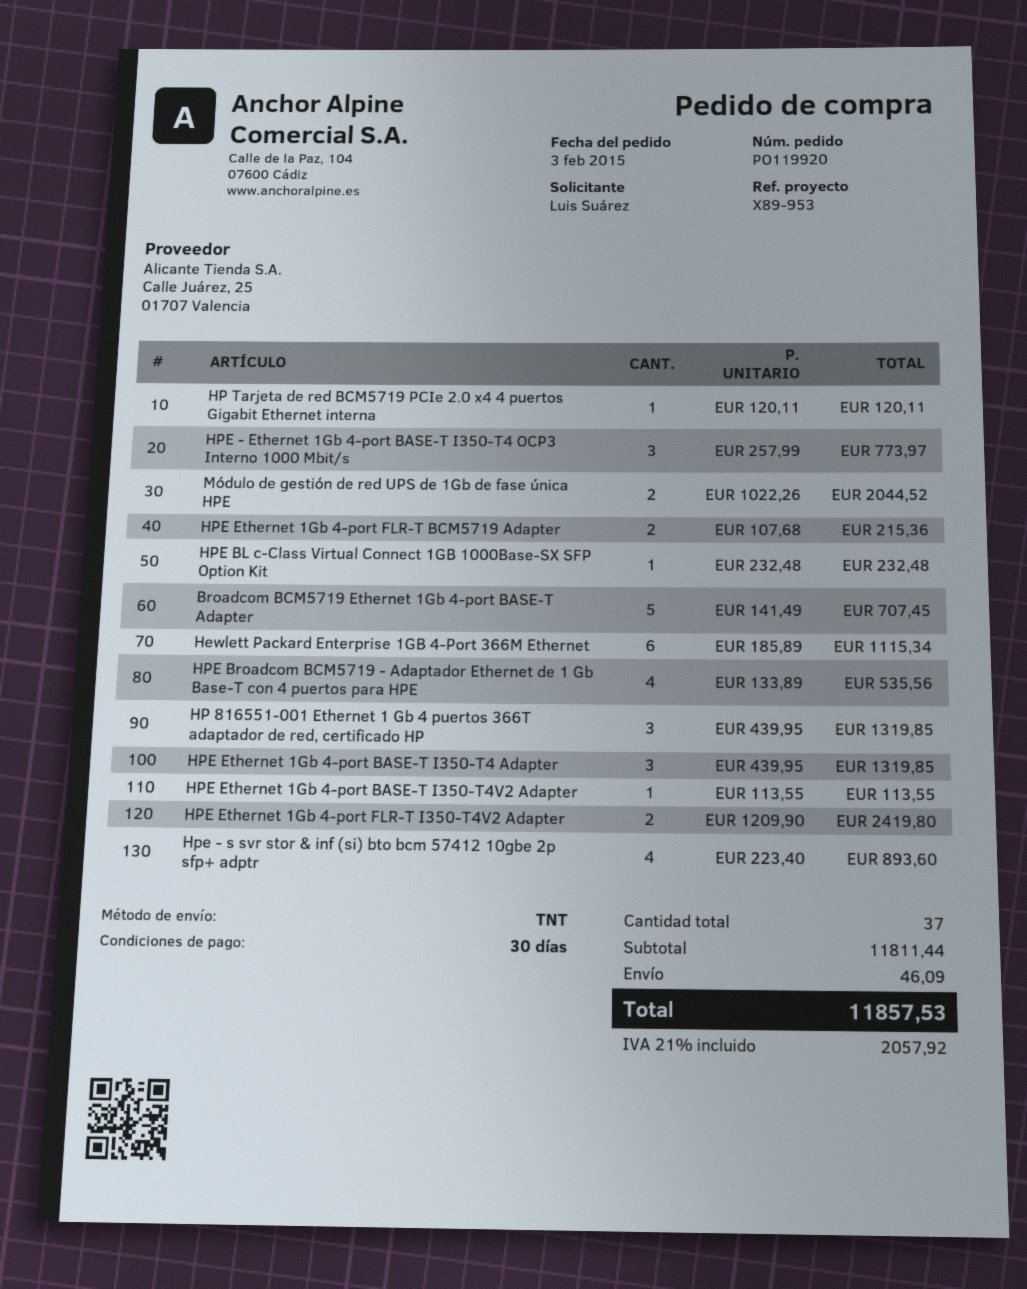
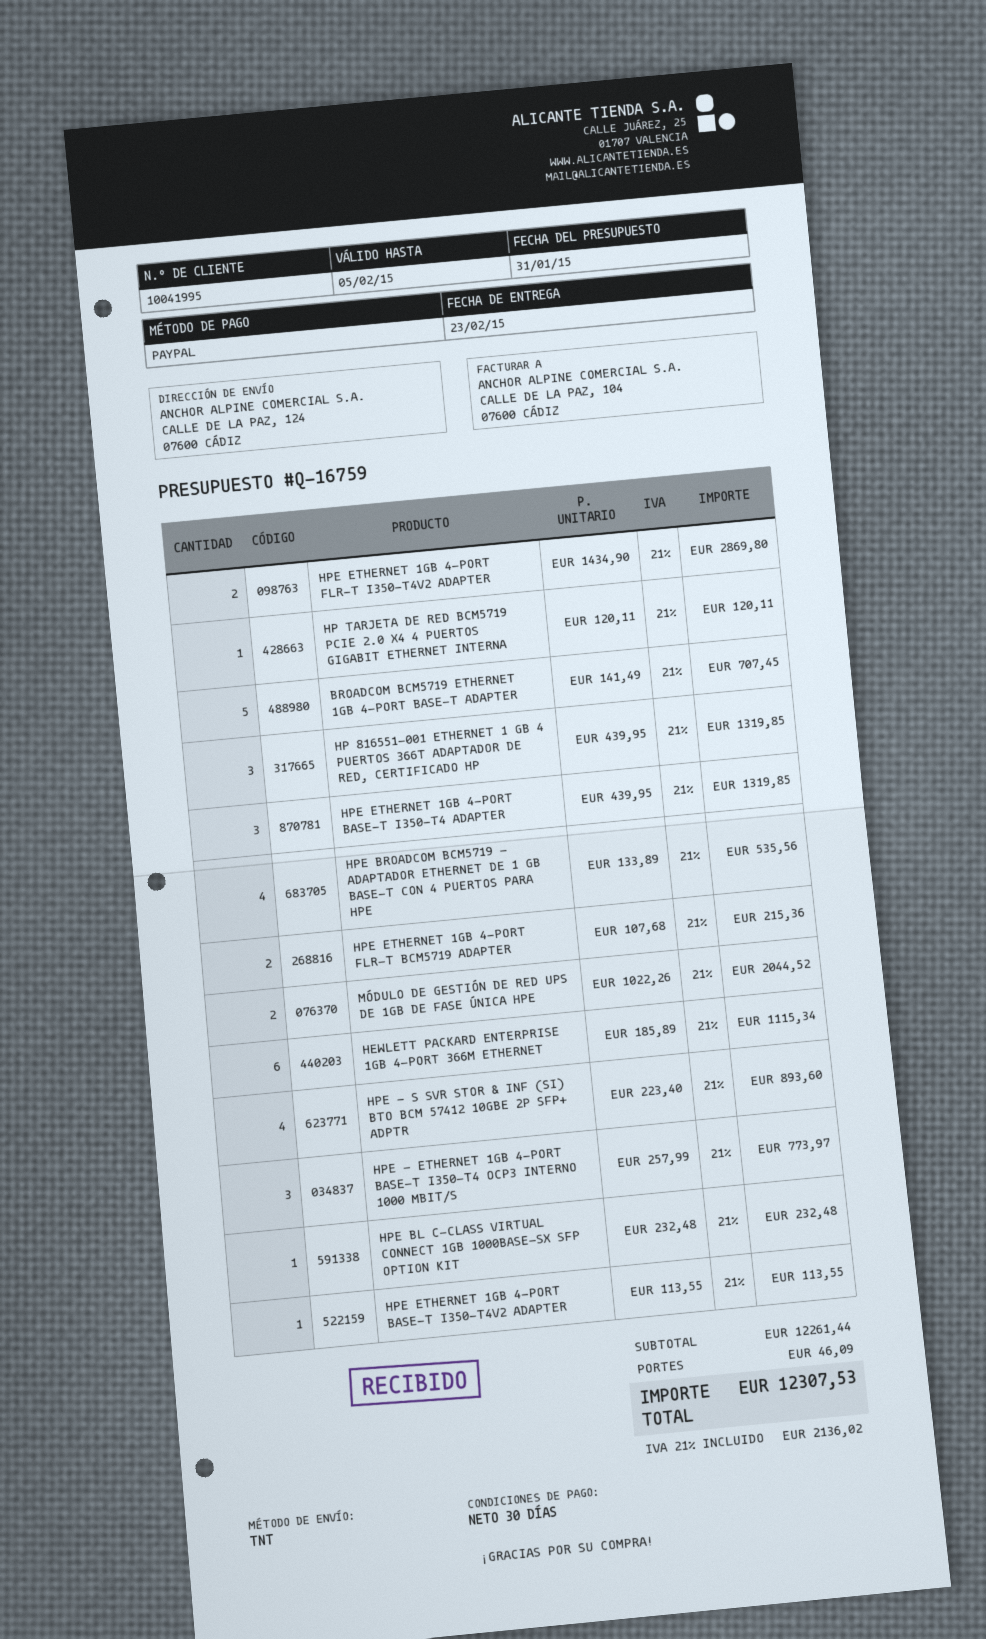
HPE Ethernet 1Gb 4-port FLR-T I350-T4V2 Adapter: 2 x 1209.90 = 2419.80 -> 2 x 1434.90 = 2869.80
subtotal: 11811.44 -> 12261.44
tax: 21% = 2057.92 -> 21% = 2136.02
total: 11857.53 -> 12307.53

